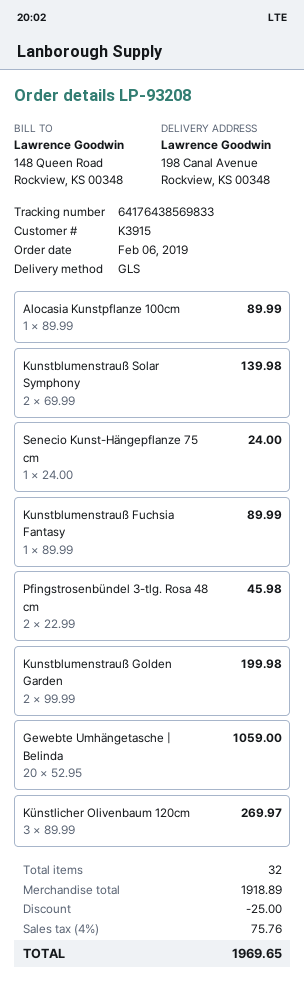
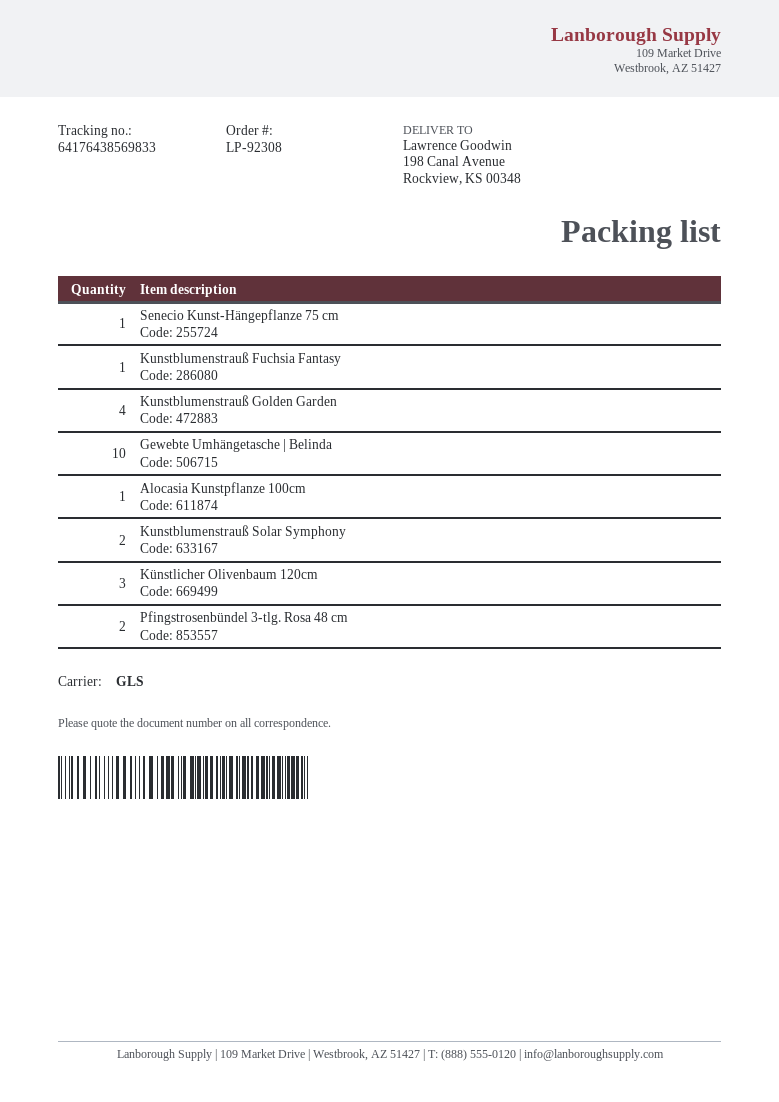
order number: LP-93208 -> LP-92308
Kunstblumenstrauß Golden Garden: 2 -> 4
Gewebte Umhängetasche | Belinda: 20 -> 10

